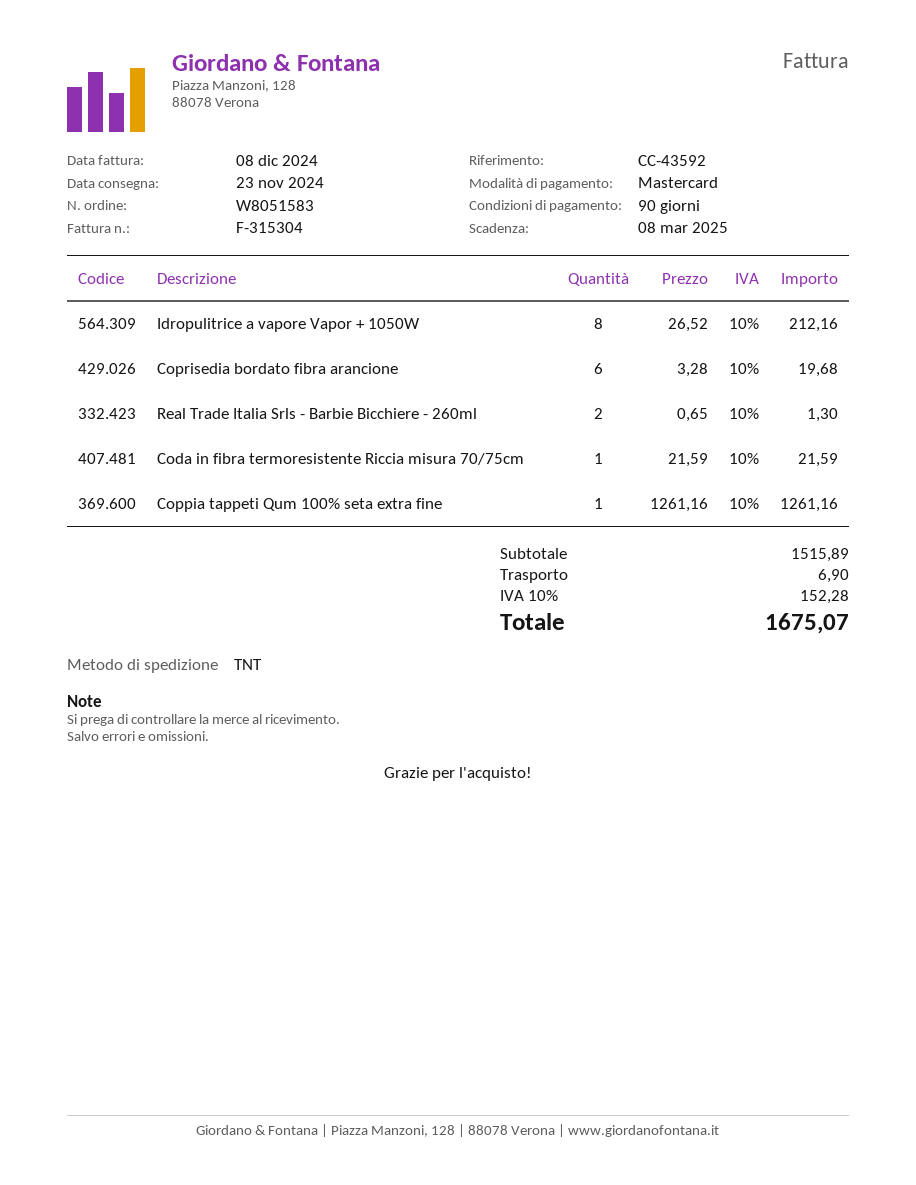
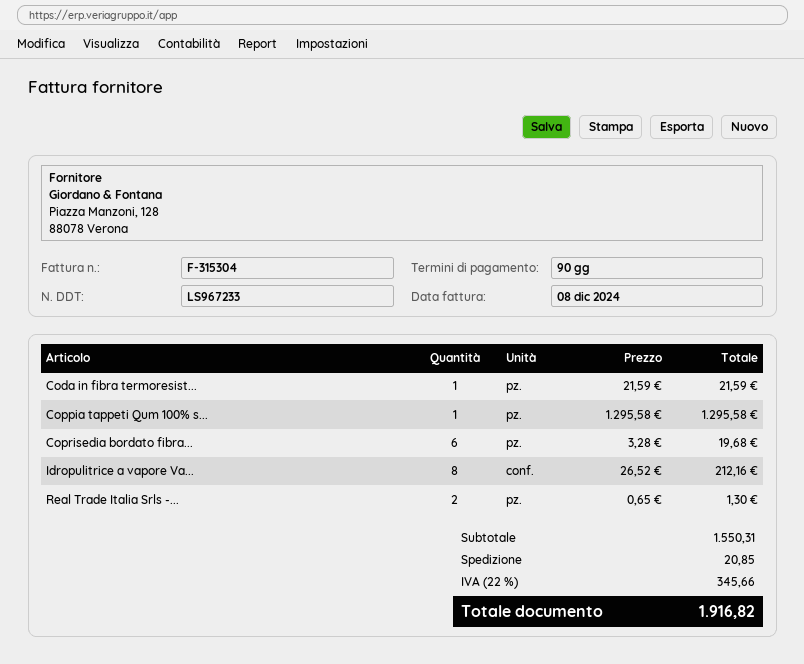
Coppia tappeti Qum 100% seta extra fine: 1 x 1261.16 = 1261.16 -> 1 x 1295.58 = 1295.58
subtotal: 1515.89 -> 1550.31
shipping: 6.90 -> 20.85
tax: 10% = 152.28 -> 22% = 345.66
total: 1675.07 -> 1916.82

